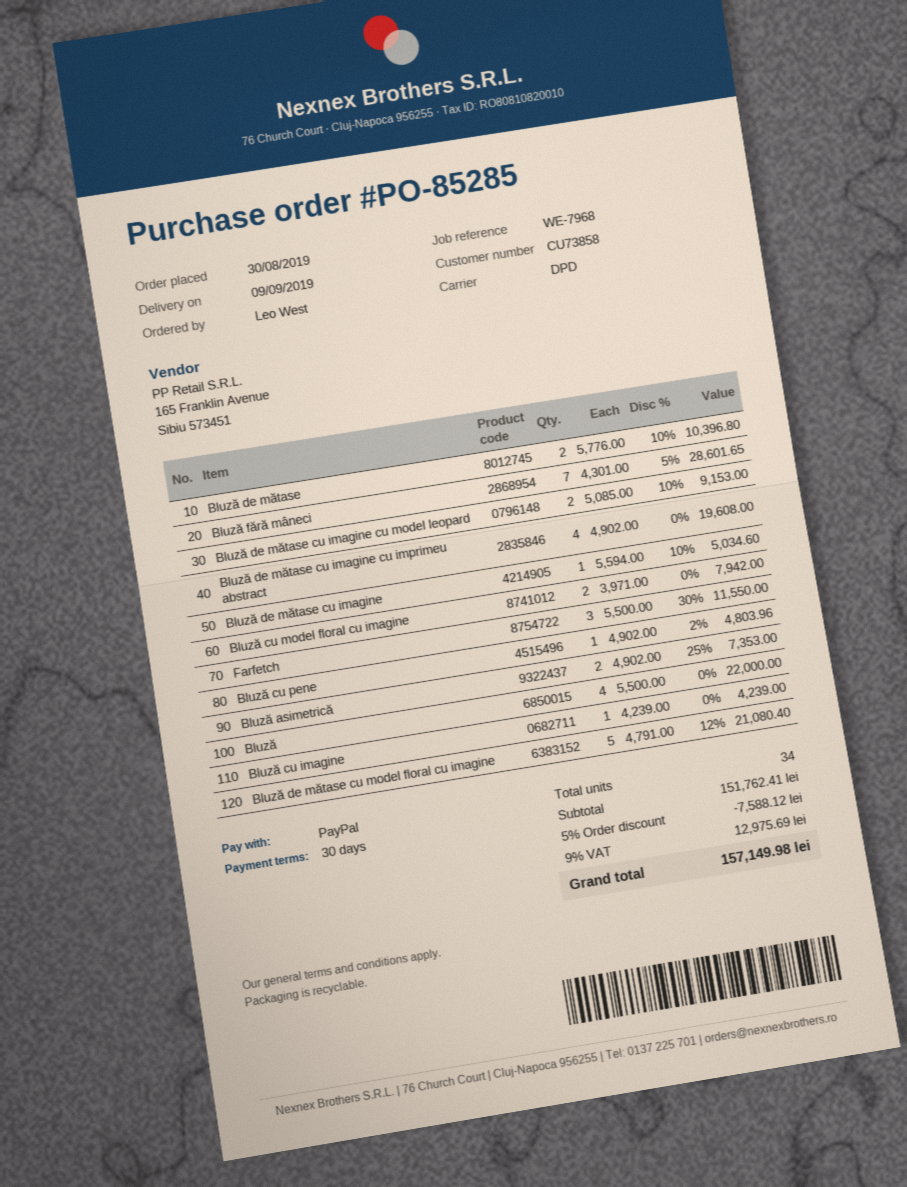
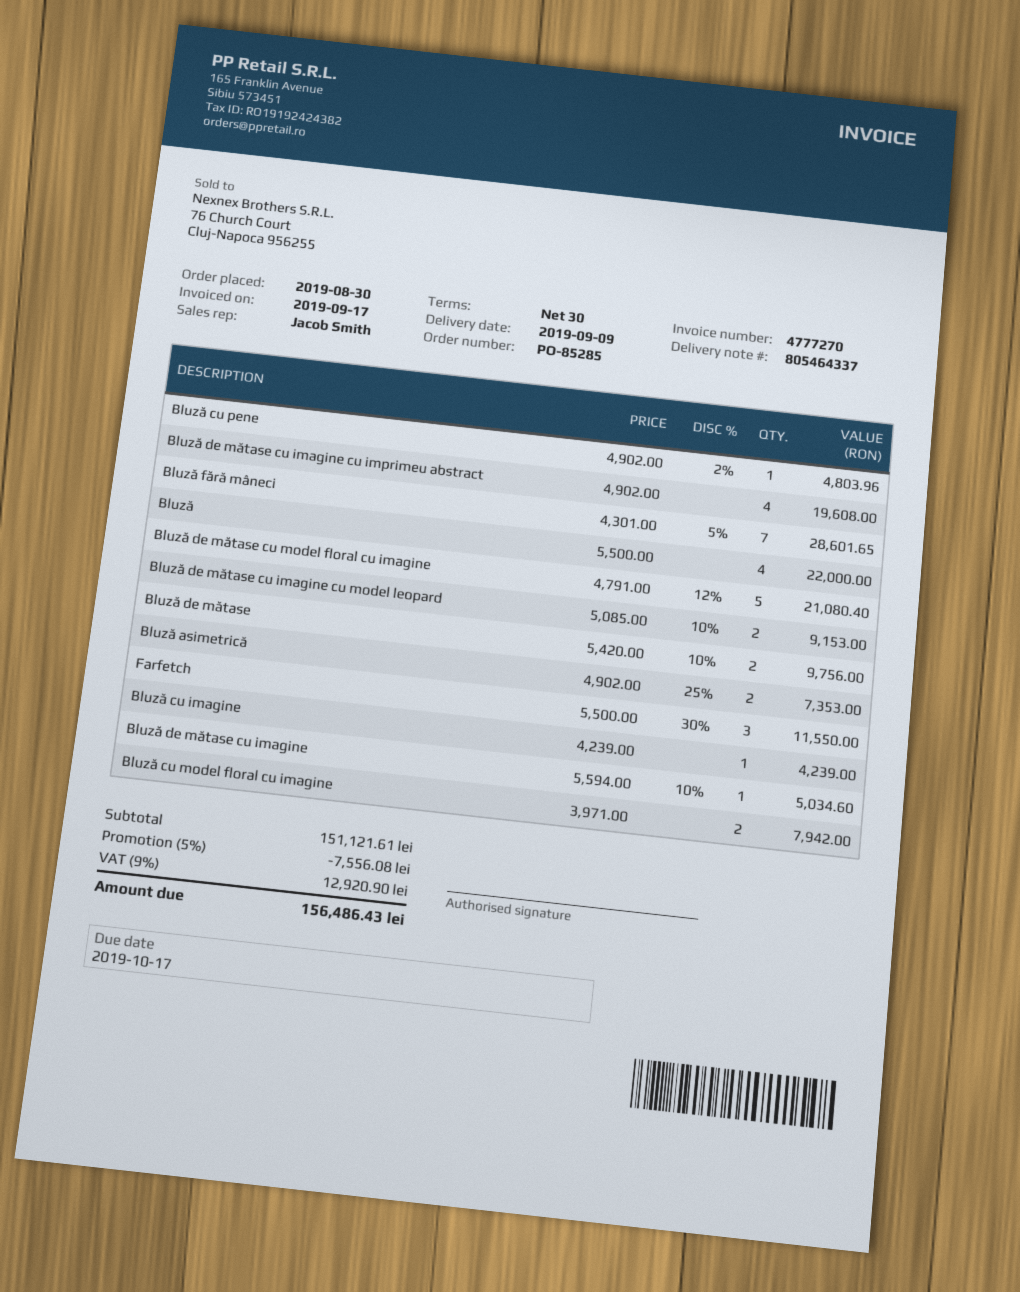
Bluză de mătase: 2 x 5776.00 - 10% = 10396.80 -> 2 x 5420.00 - 10% = 9756.00
subtotal: 151762.41 -> 151121.61
discount: 5% = 7588.12 -> 5% = 7556.08
tax: 9% = 12975.69 -> 9% = 12920.90
total: 157149.98 -> 156486.43

